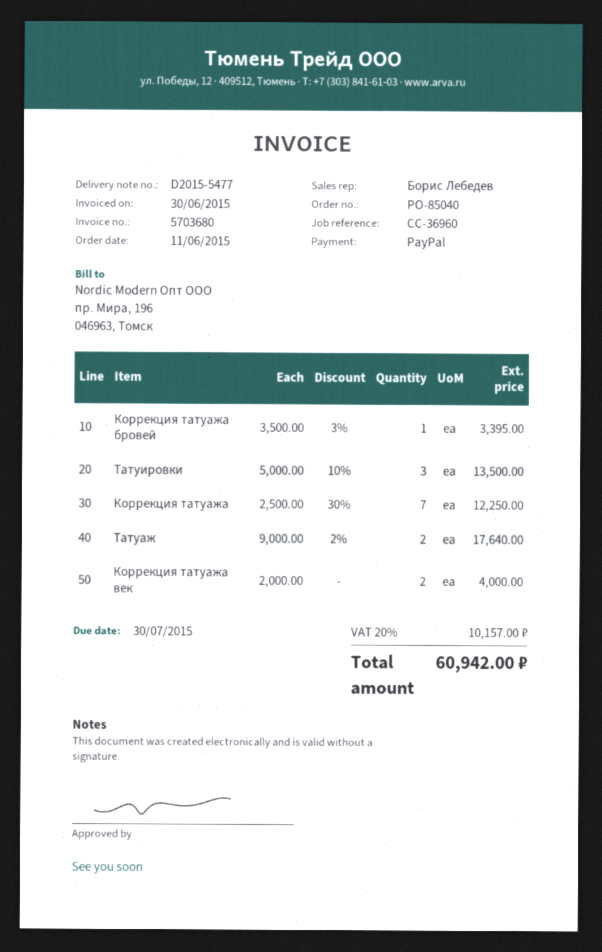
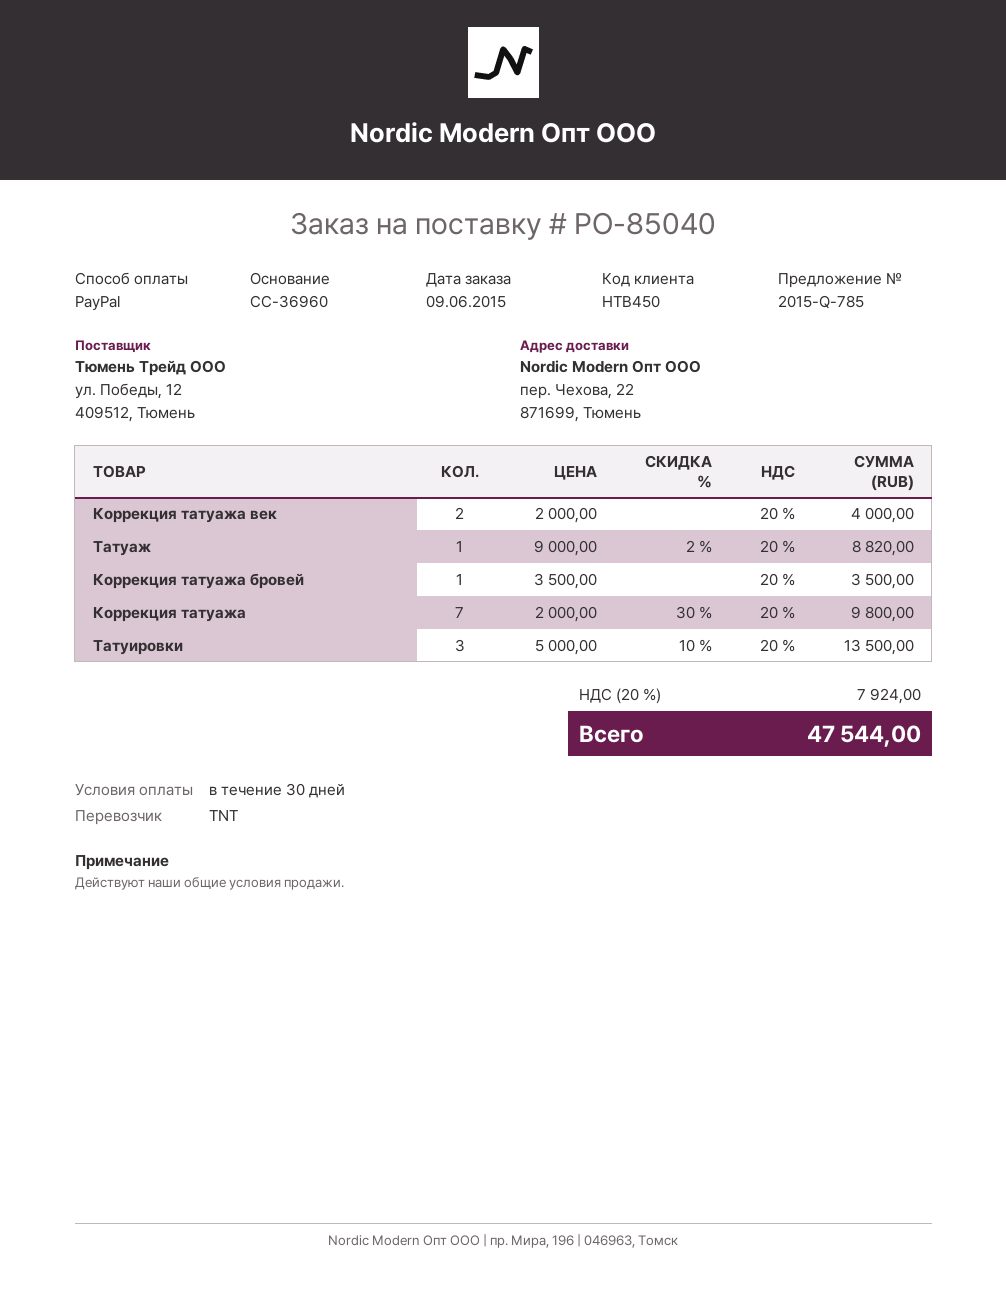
order date: 2015-06-11 -> 2015-06-09
Коррекция татуажа бровей: 1 x 3500.00 - 3% = 3395.00 -> 1 x 3500.00 = 3500.00
Коррекция татуажа: 7 x 2500.00 - 30% = 12250.00 -> 7 x 2000.00 - 30% = 9800.00
Татуаж: 2 x 9000.00 - 2% = 17640.00 -> 1 x 9000.00 - 2% = 8820.00
tax: 20% = 10157.00 -> 20% = 7924.00
total: 60942.00 -> 47544.00

